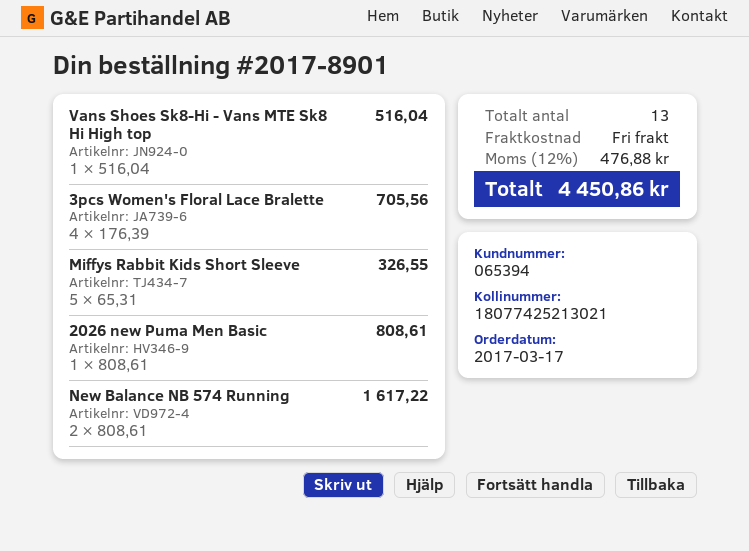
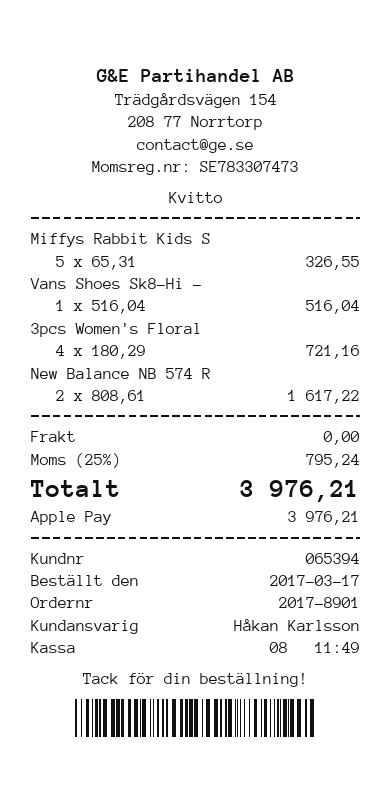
3pcs Women's Floral Lace Bralette: 4 x 176.39 = 705.56 -> 4 x 180.29 = 721.16
2026 new Puma Men Basic: 1 x 808.61 = 808.61 -> none
tax: 12% = 476.88 -> 25% = 795.24
total: 4450.86 -> 3976.21

